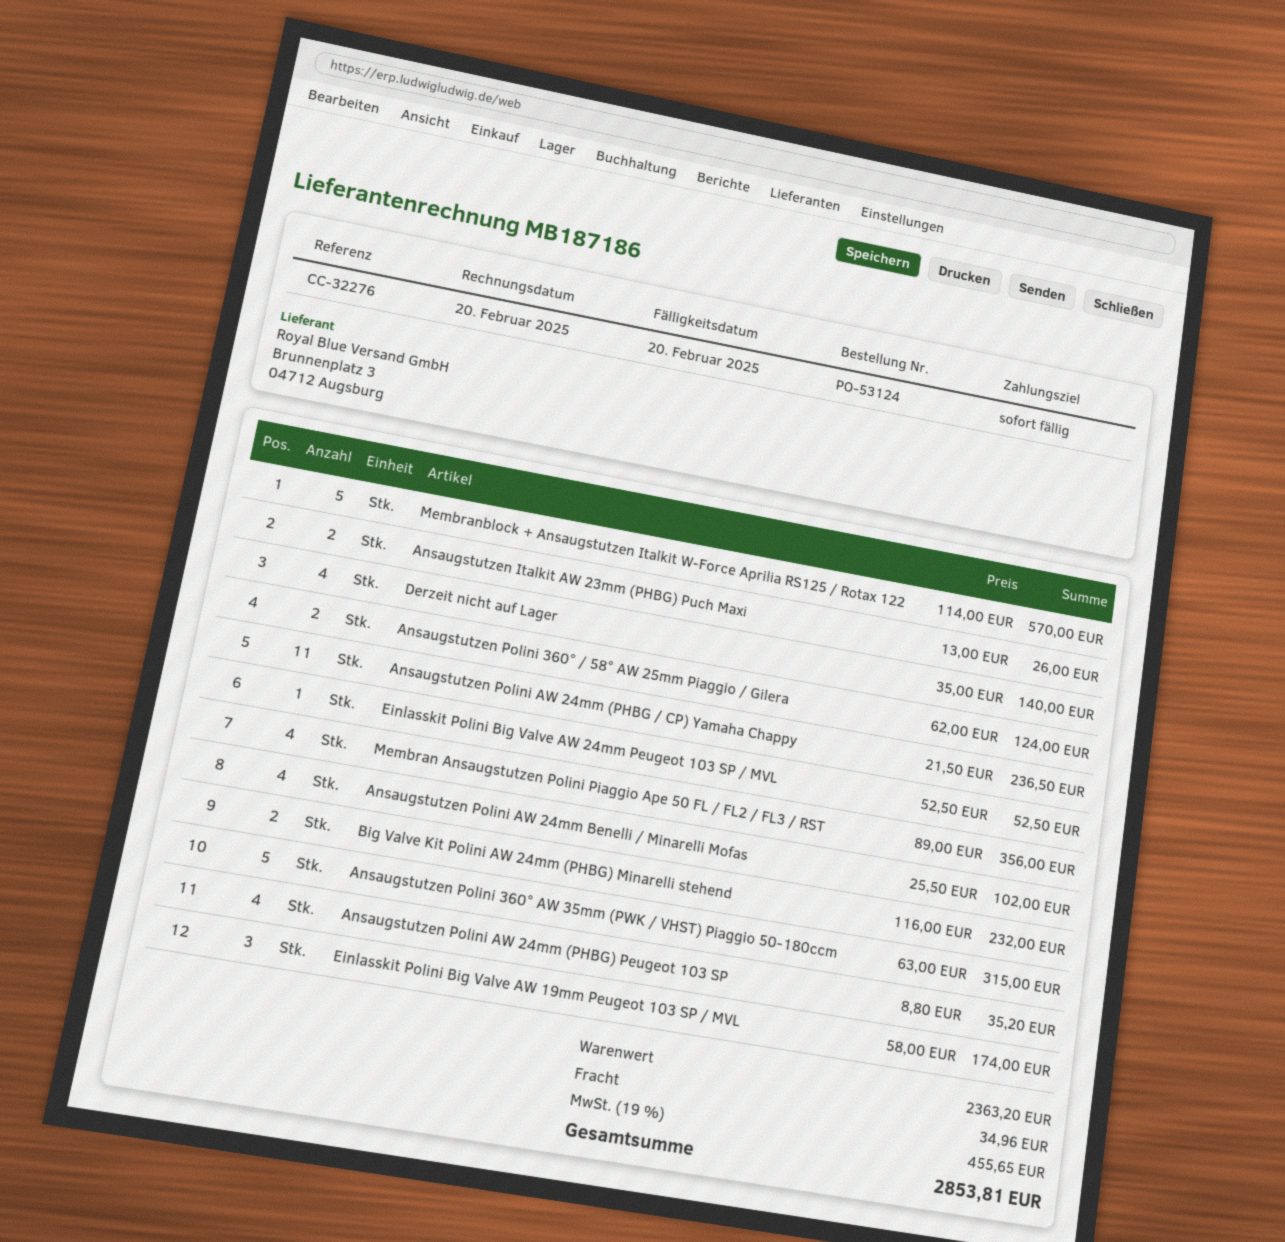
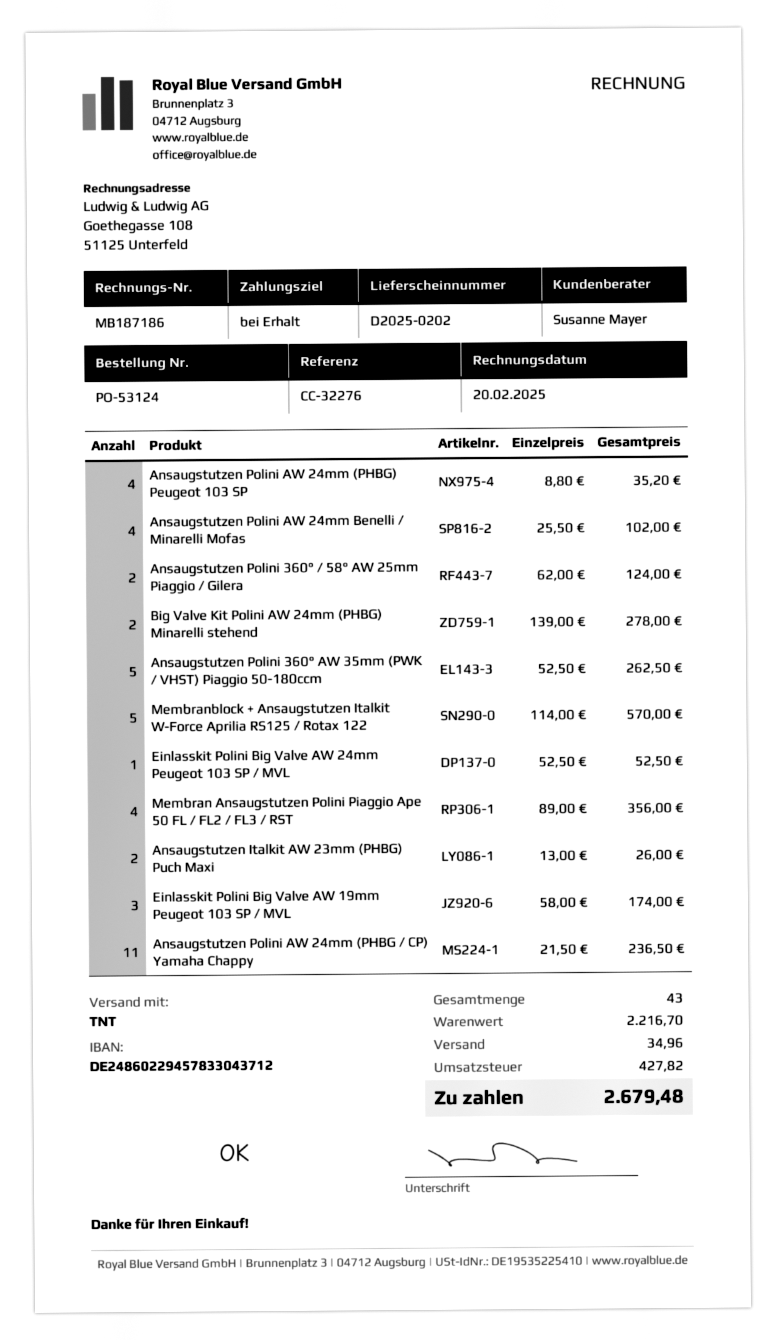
Derzeit nicht auf Lager: 4 x 35.00 = 140.00 -> none
Big Valve Kit Polini AW 24mm (PHBG) Minarelli stehend: 2 x 116.00 = 232.00 -> 2 x 139.00 = 278.00
Ansaugstutzen Polini 360° AW 35mm (PWK / VHST) Piaggio 50-180ccm: 5 x 63.00 = 315.00 -> 5 x 52.50 = 262.50
subtotal: 2363.20 -> 2216.70
tax: 455.65 -> 427.82
total: 2853.81 -> 2679.48

